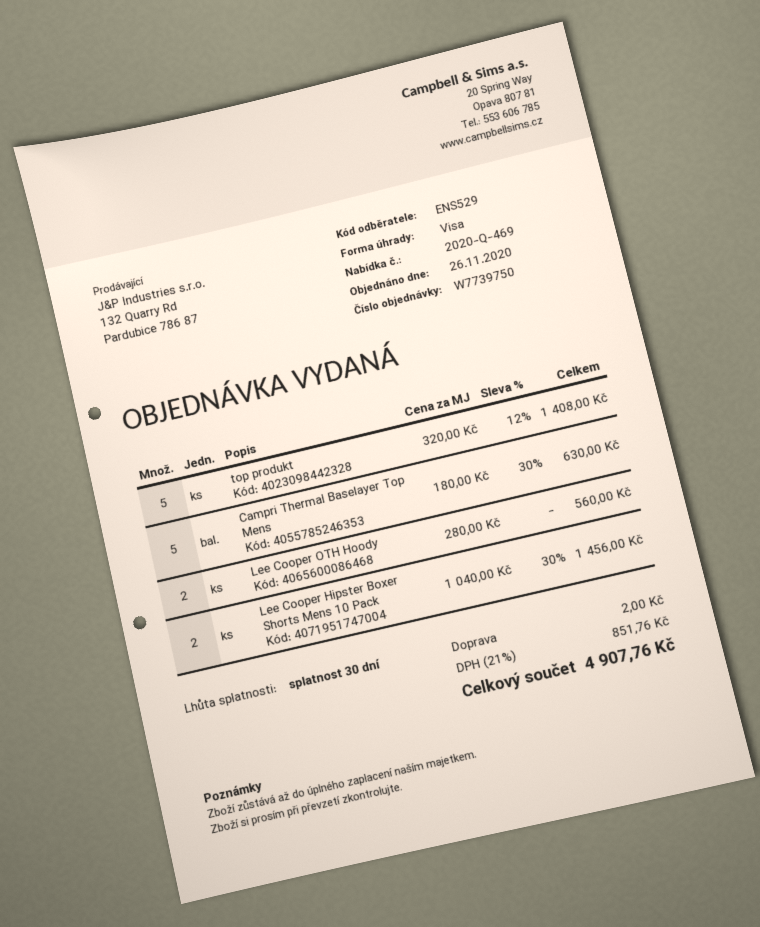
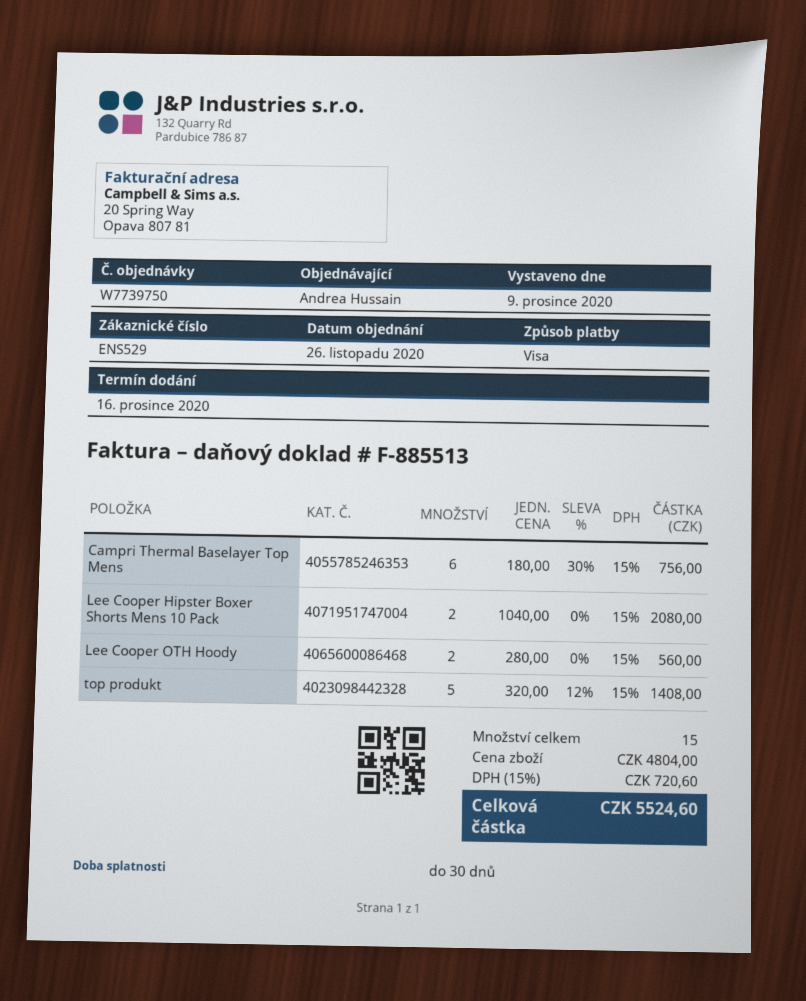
Campri Thermal Baselayer Top Mens: 5 x 180.00 - 30% = 630.00 -> 6 x 180.00 - 30% = 756.00
Lee Cooper Hipster Boxer Shorts Mens 10 Pack: 2 x 1040.00 - 30% = 1456.00 -> 2 x 1040.00 = 2080.00
shipping: 2.00 -> none
tax: 21% = 851.76 -> 15% = 720.60
total: 4907.76 -> 5524.60

